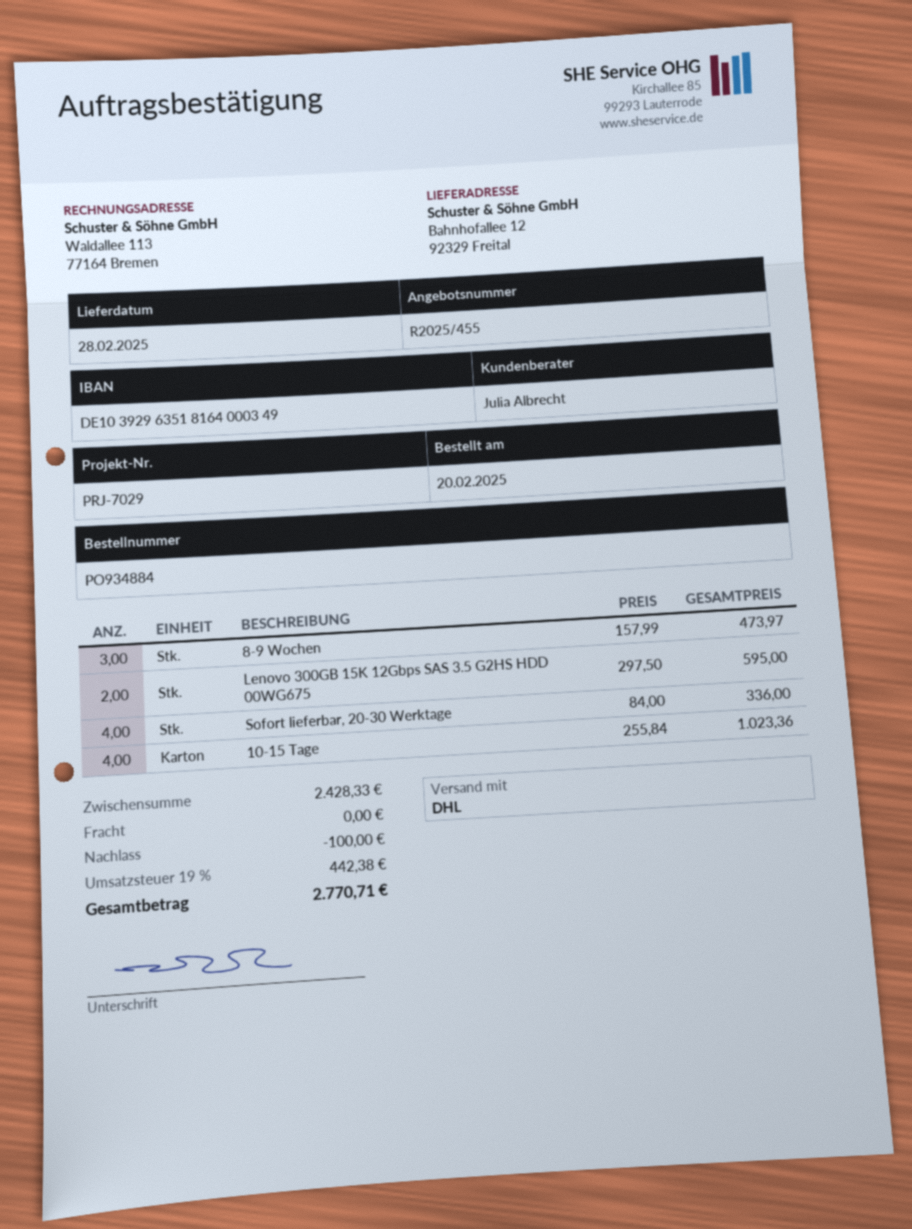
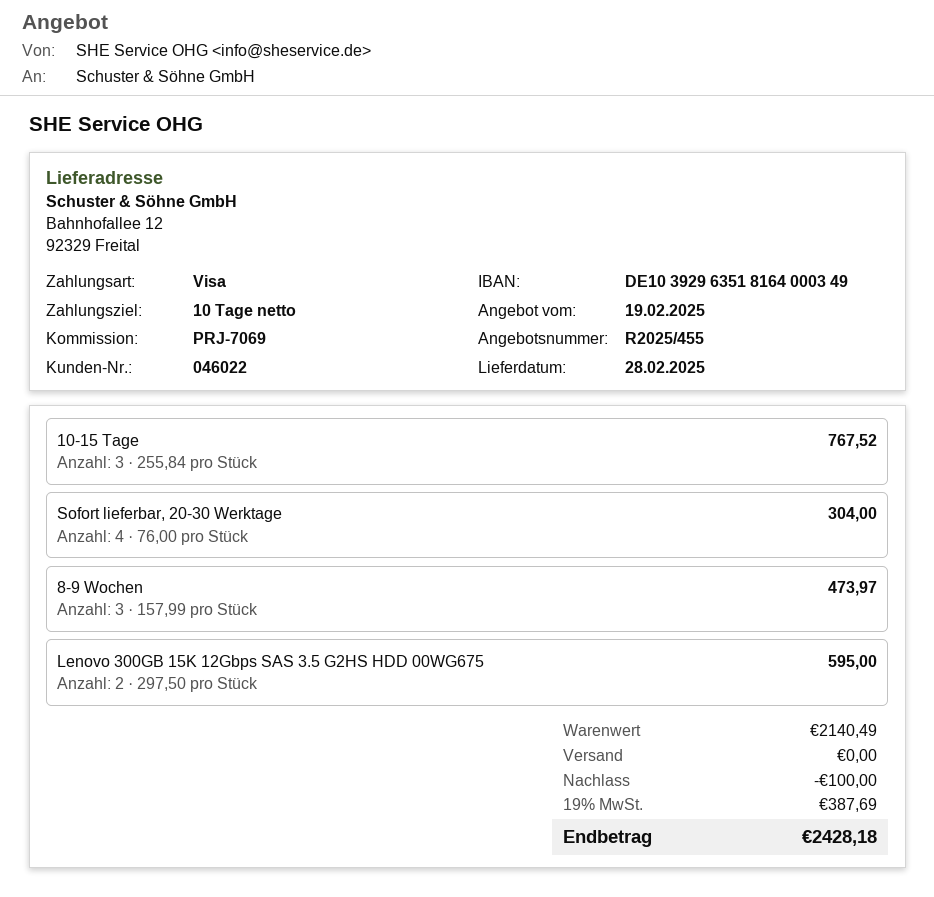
reference: PRJ-7029 -> PRJ-7069
Sofort lieferbar, 20-30 Werktage: 4 x 84.00 = 336.00 -> 4 x 76.00 = 304.00
10-15 Tage: 4 x 255.84 = 1023.36 -> 3 x 255.84 = 767.52
subtotal: 2428.33 -> 2140.49
tax: 19% = 442.38 -> 19% = 387.69
total: 2770.71 -> 2428.18

